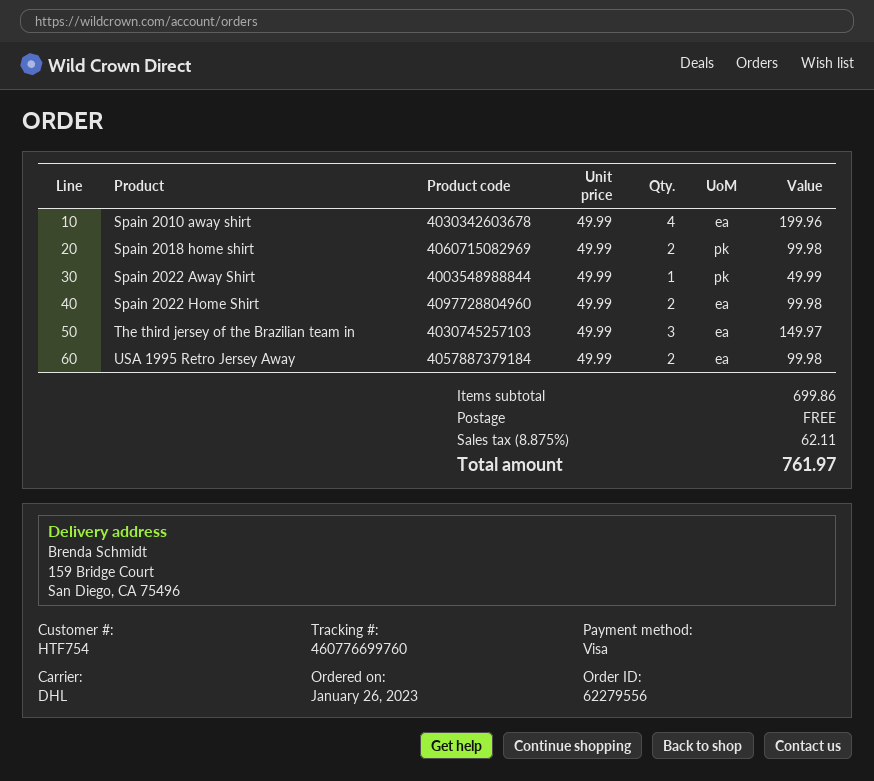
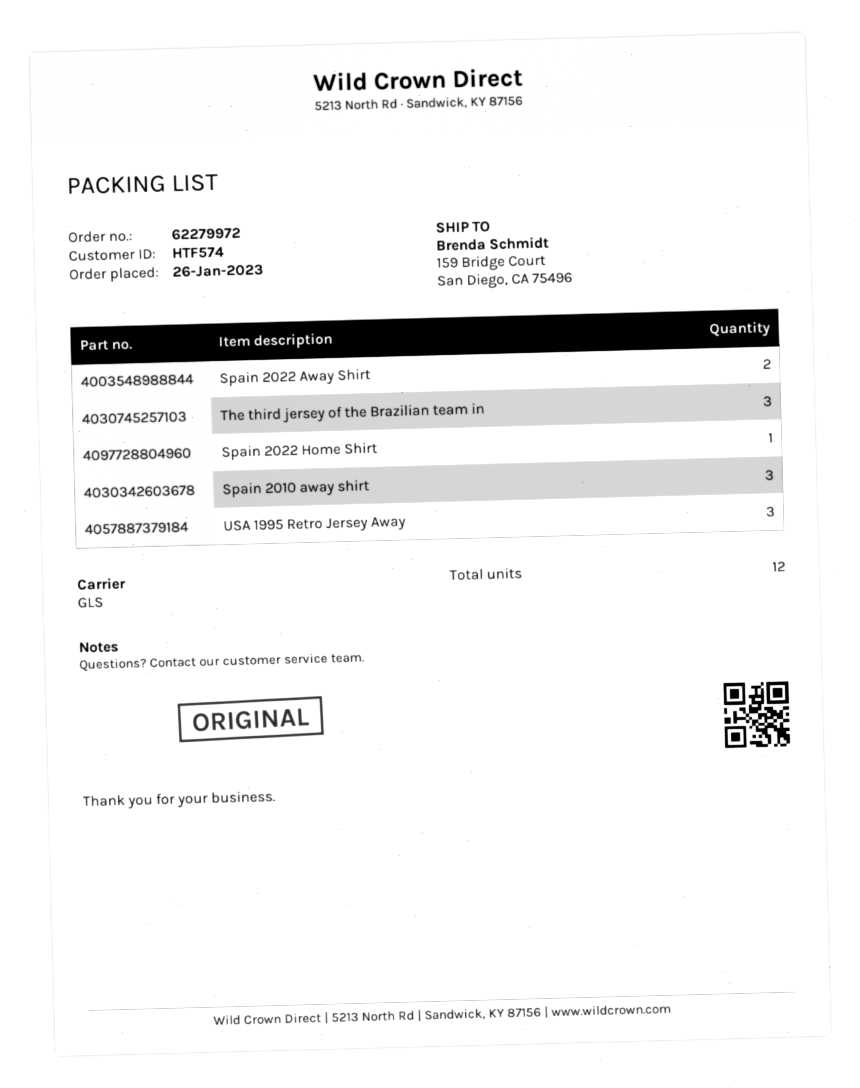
order number: 62279556 -> 62279972
customer number: HTF754 -> HTF574
shipping method: DHL -> GLS
Spain 2010 away shirt: 4 -> 3
Spain 2018 home shirt: 2 -> none
Spain 2022 Away Shirt: 1 -> 2
Spain 2022 Home Shirt: 2 -> 1
USA 1995 Retro Jersey Away: 2 -> 3

